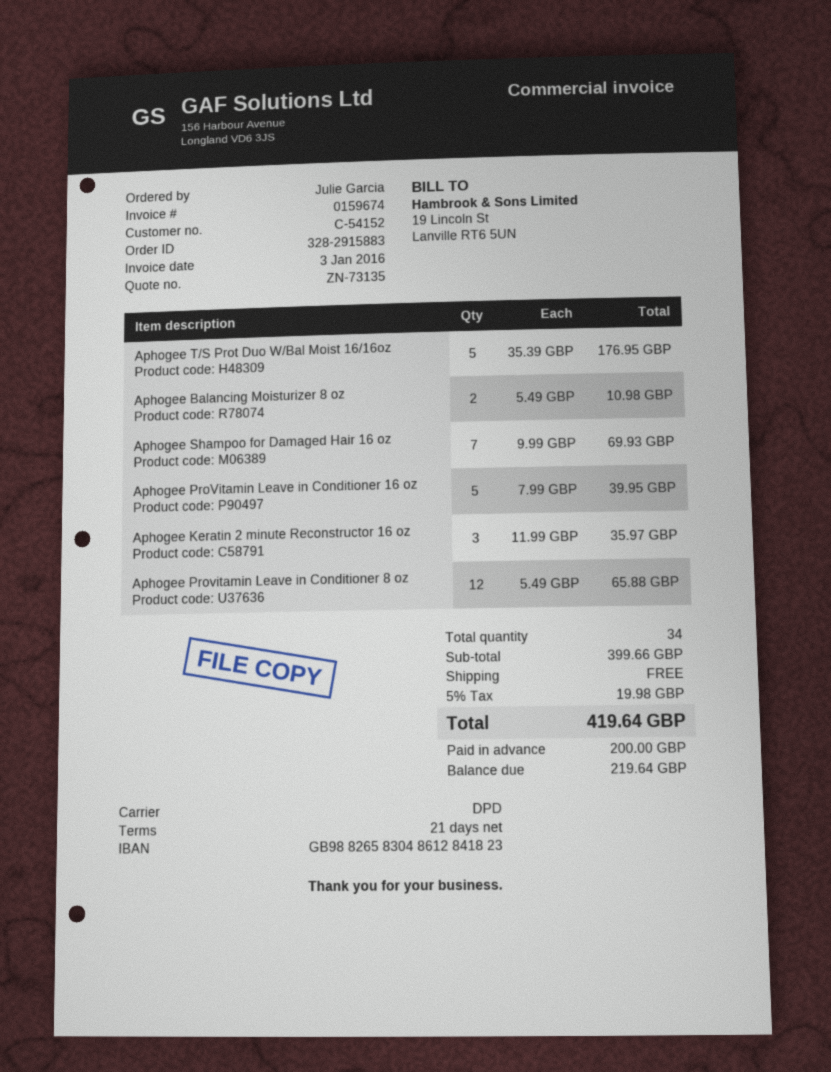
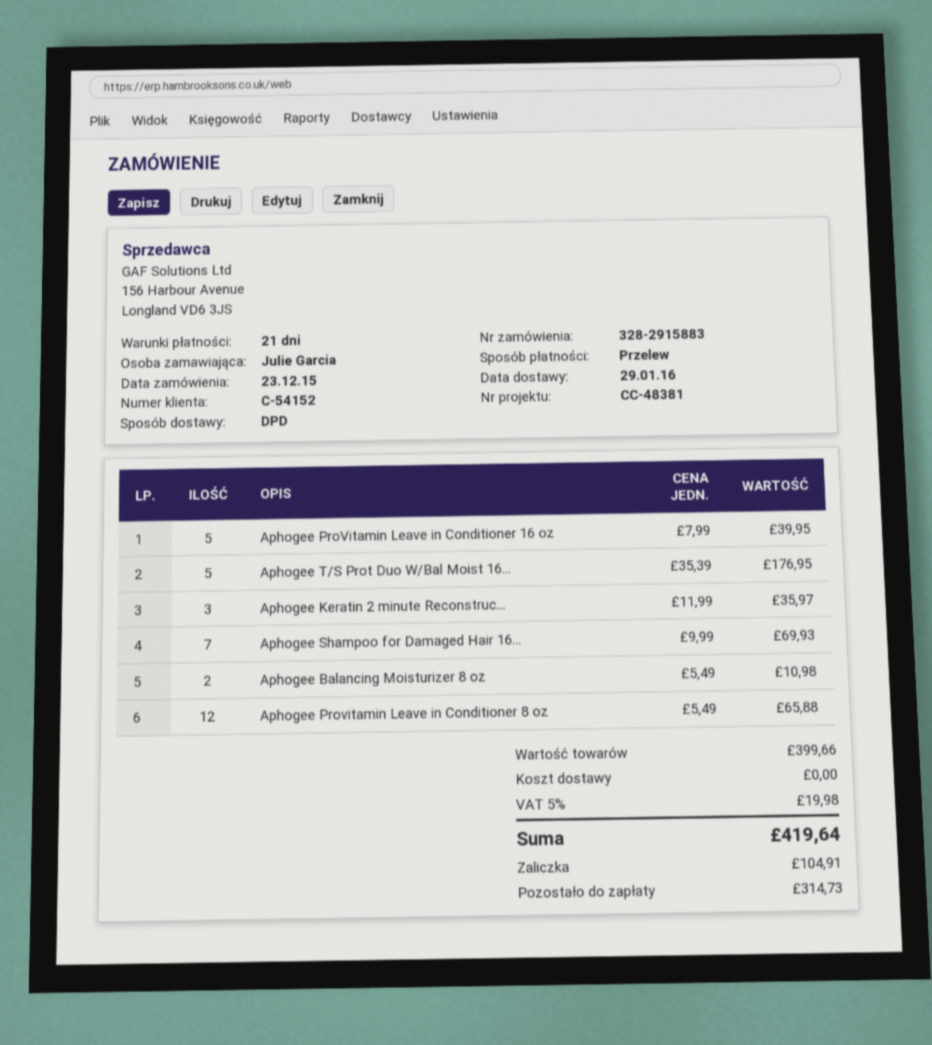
deposit: 200.00 -> 104.91
balance: 219.64 -> 314.73

